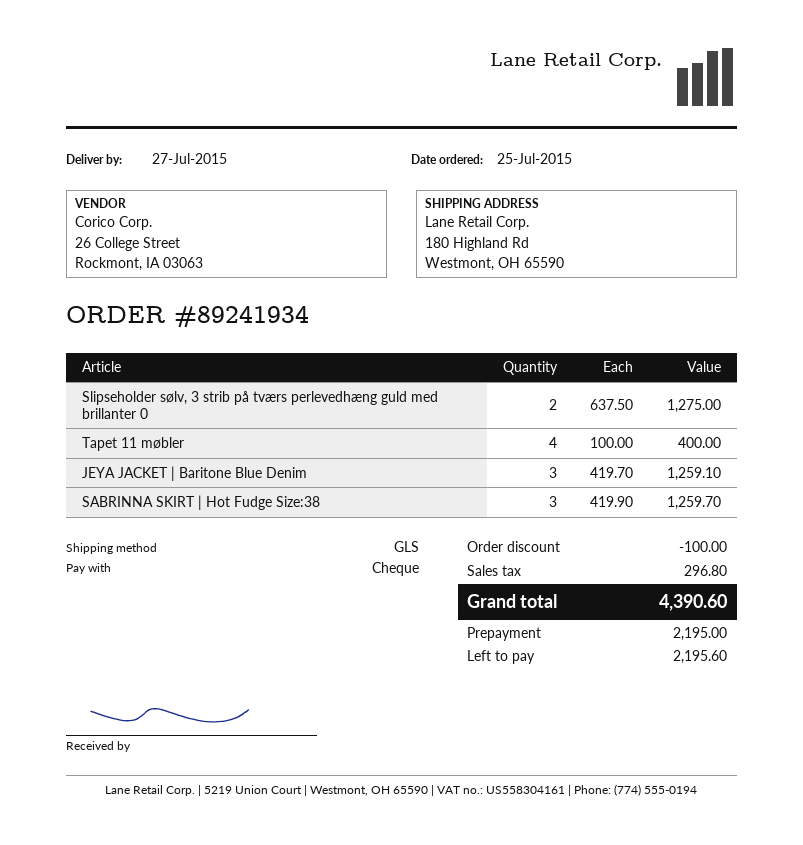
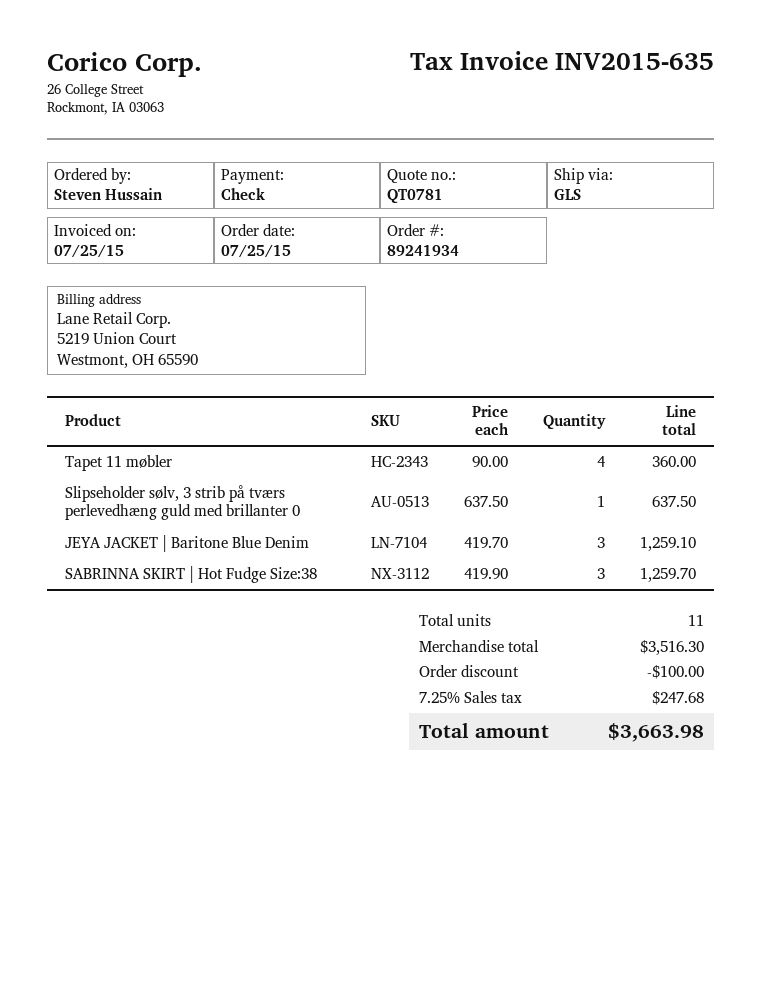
Slipseholder sølv, 3 strib på tværs perlevedhæng guld med brillanter 0: 2 x 637.50 = 1275.00 -> 1 x 637.50 = 637.50
Tapet 11 møbler: 4 x 100.00 = 400.00 -> 4 x 90.00 = 360.00
tax: 296.80 -> 247.68
total: 4390.60 -> 3663.98

